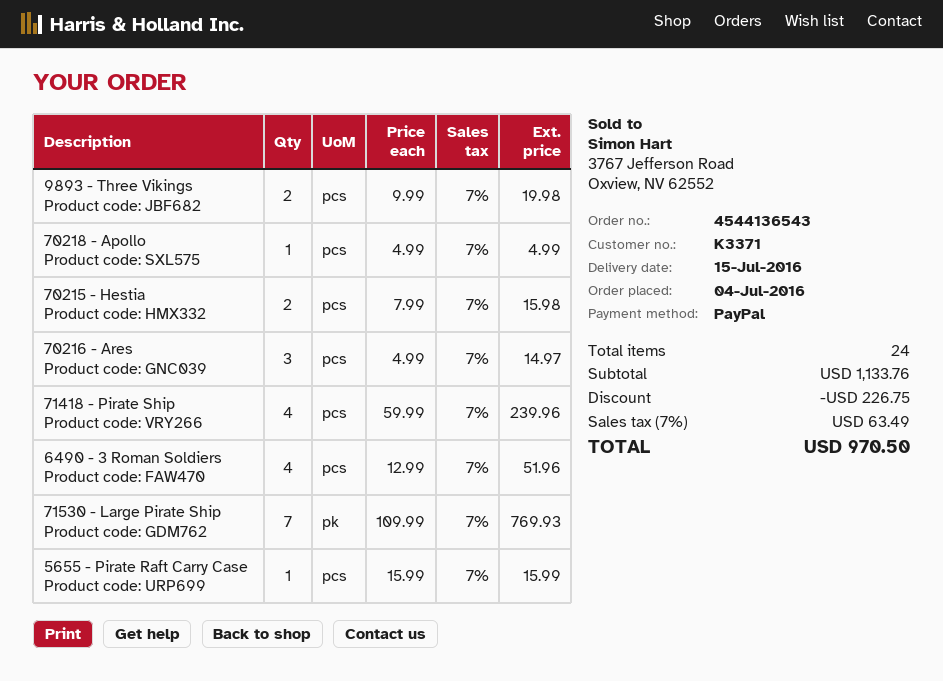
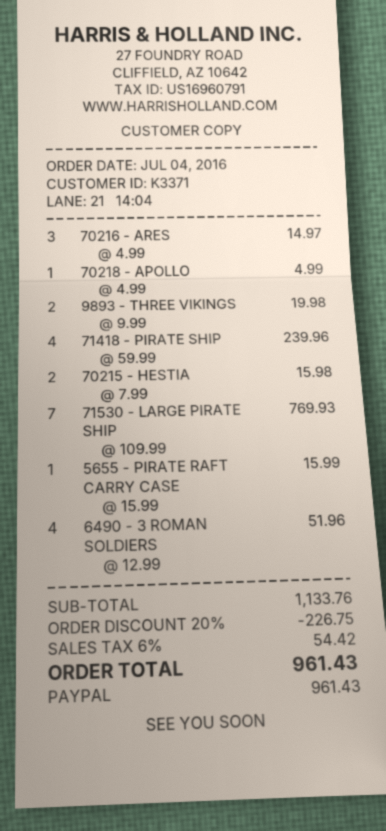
tax: 7% = 63.49 -> 6% = 54.42
total: 970.50 -> 961.43

